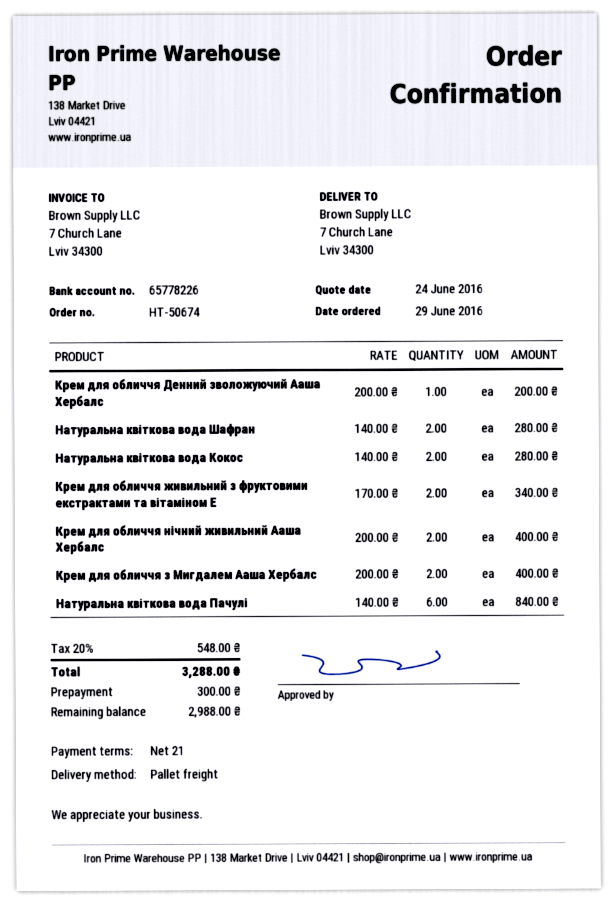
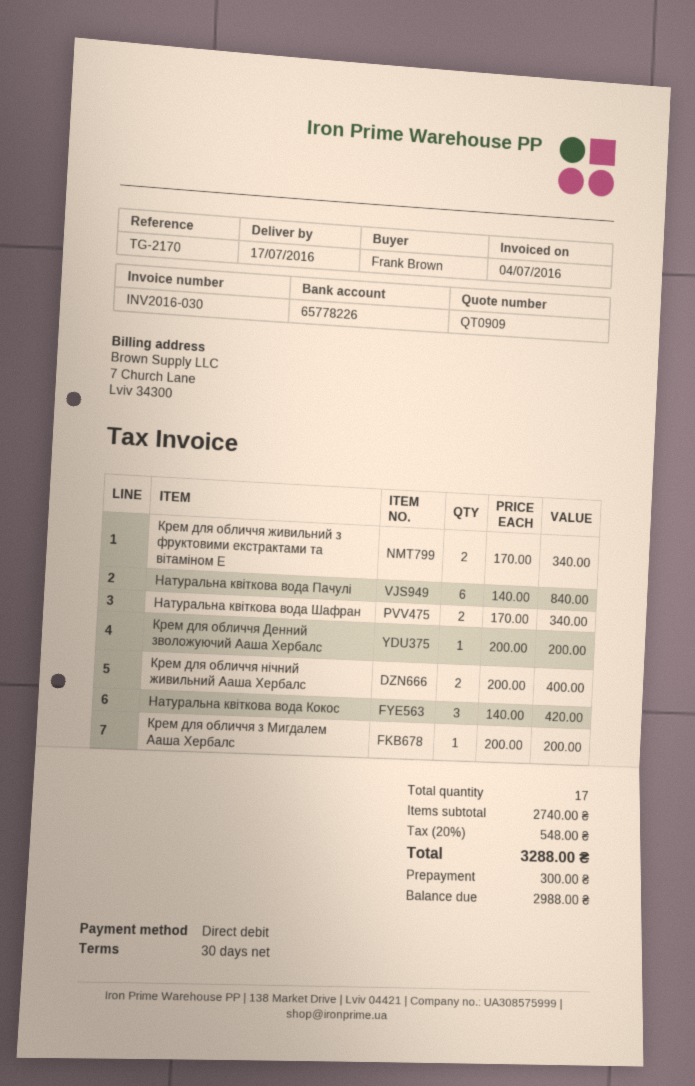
payment terms: 21 days -> 30 days
Натуральна квіткова вода Шафран: 2 x 140.00 = 280.00 -> 2 x 170.00 = 340.00
Натуральна квіткова вода Кокос: 2 x 140.00 = 280.00 -> 3 x 140.00 = 420.00
Крем для обличчя з Мигдалем Ааша Хербалс: 2 x 200.00 = 400.00 -> 1 x 200.00 = 200.00

